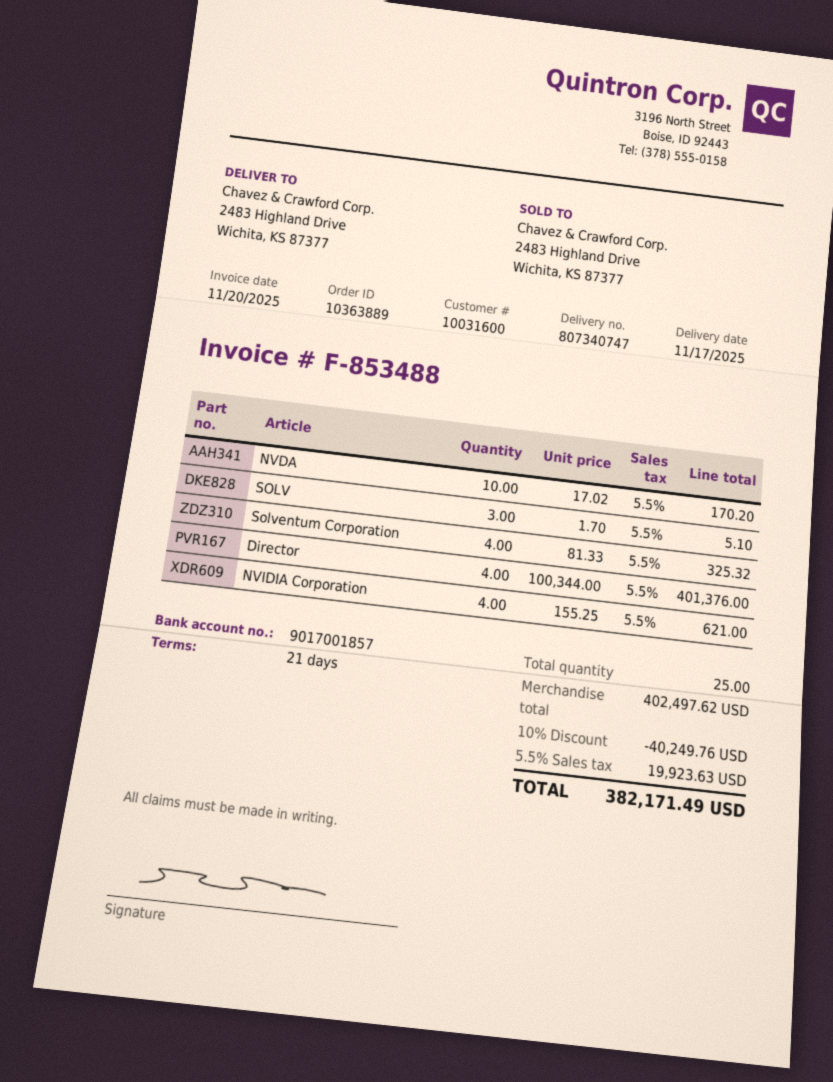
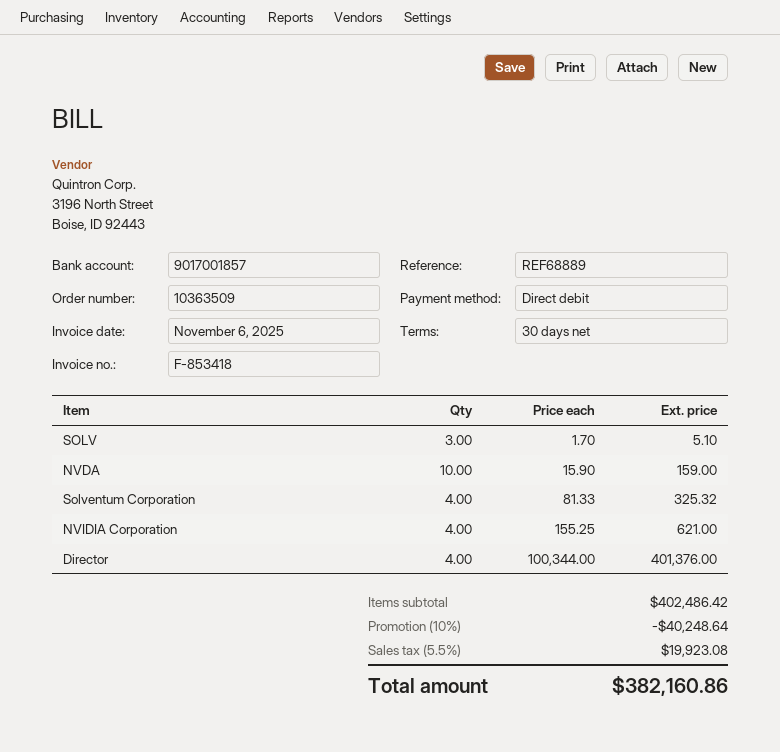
order number: 10363889 -> 10363509
invoice number: F-853488 -> F-853418
invoice date: 2025-11-20 -> 2025-11-06
payment terms: 21 days -> 30 days
NVDA: 10 x 17.02 = 170.20 -> 10 x 15.90 = 159.00
subtotal: 402497.62 -> 402486.42
discount: 10% = 40249.76 -> 10% = 40248.64
tax: 5.5% = 19923.63 -> 5.5% = 19923.08
total: 382171.49 -> 382160.86

